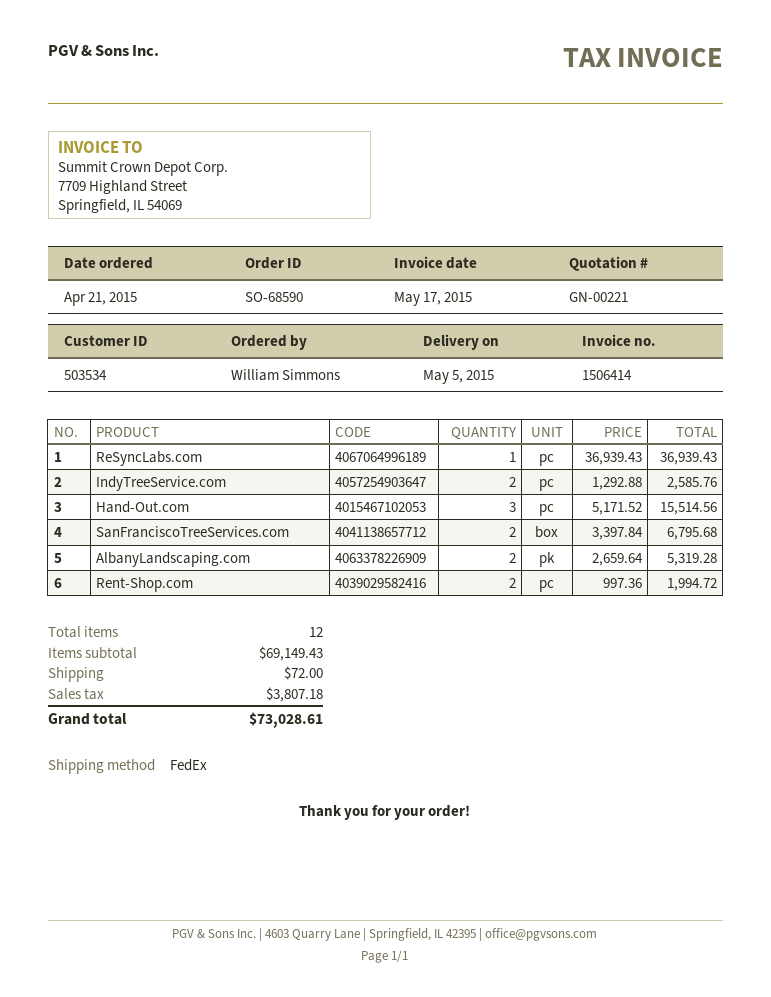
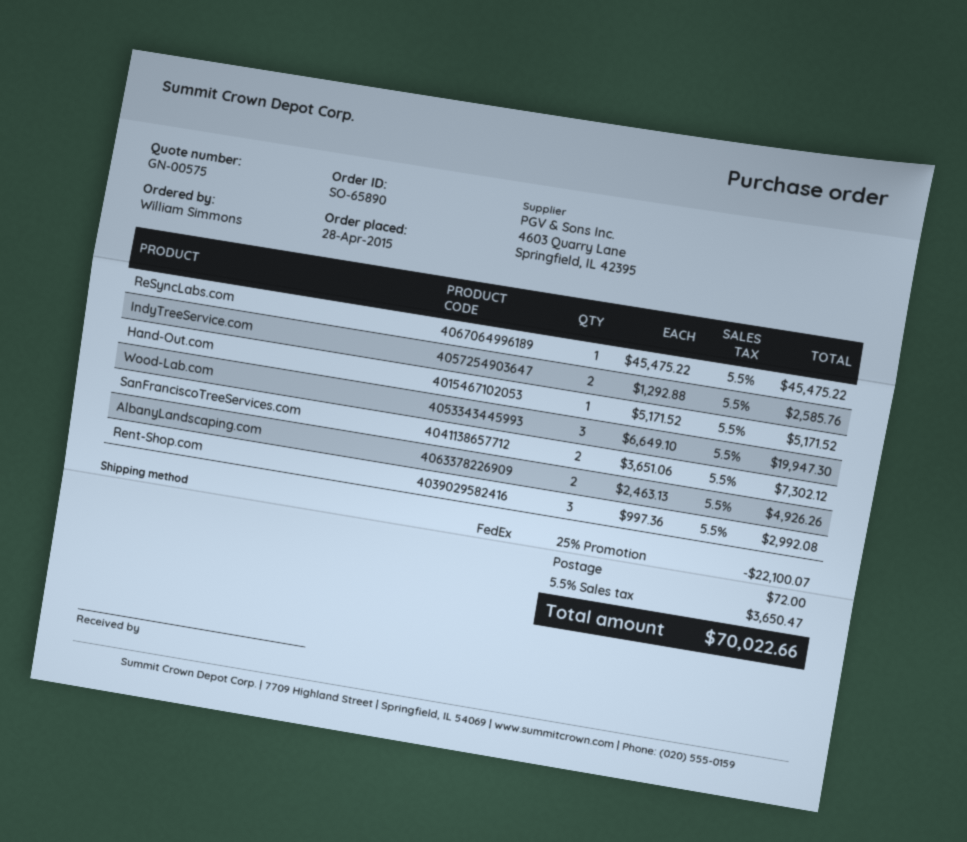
quote number: GN-00221 -> GN-00575
order number: SO-68590 -> SO-65890
order date: 2015-04-21 -> 2015-04-28
ReSyncLabs.com: 1 x 36939.43 = 36939.43 -> 1 x 45475.22 = 45475.22
Hand-Out.com: 3 x 5171.52 = 15514.56 -> 1 x 5171.52 = 5171.52
SanFranciscoTreeServices.com: 2 x 3397.84 = 6795.68 -> 2 x 3651.06 = 7302.12
AlbanyLandscaping.com: 2 x 2659.64 = 5319.28 -> 2 x 2463.13 = 4926.26
Rent-Shop.com: 2 x 997.36 = 1994.72 -> 3 x 997.36 = 2992.08
Wood-Lab.com: none -> 3 x 6649.10 = 19947.30
discount: none -> 25% = 22100.07
tax: 3807.18 -> 3650.47
total: 73028.61 -> 70022.66

